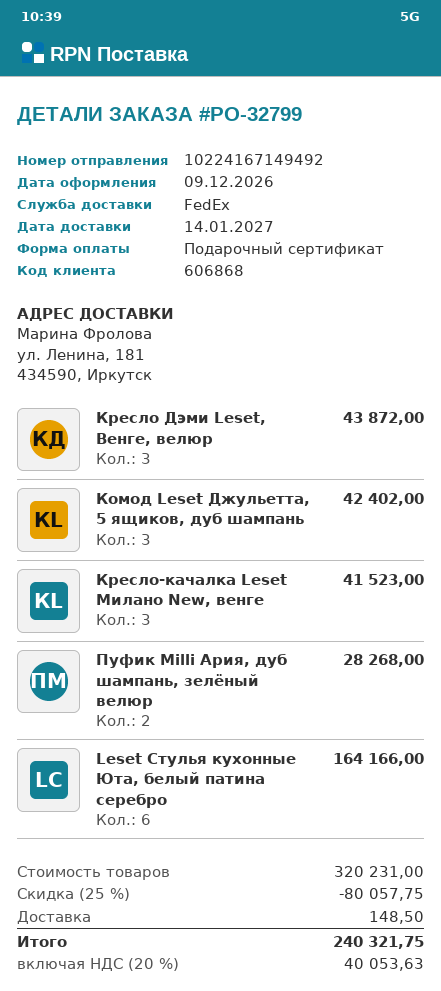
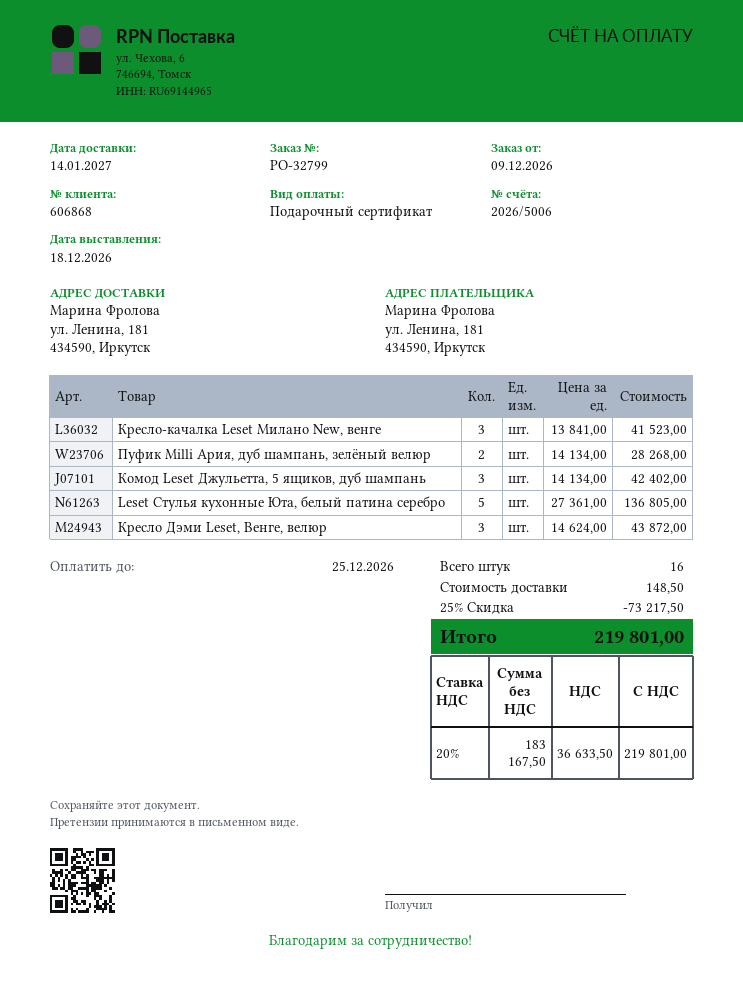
Leset Стулья кухонные Юта, белый патина серебро: 6 for 164166.00 -> 5 for 136805.00
discount: 25% = 80057.75 -> 25% = 73217.50
tax: 20% = 40053.63 -> 20% = 36633.50
total: 240321.75 -> 219801.00

